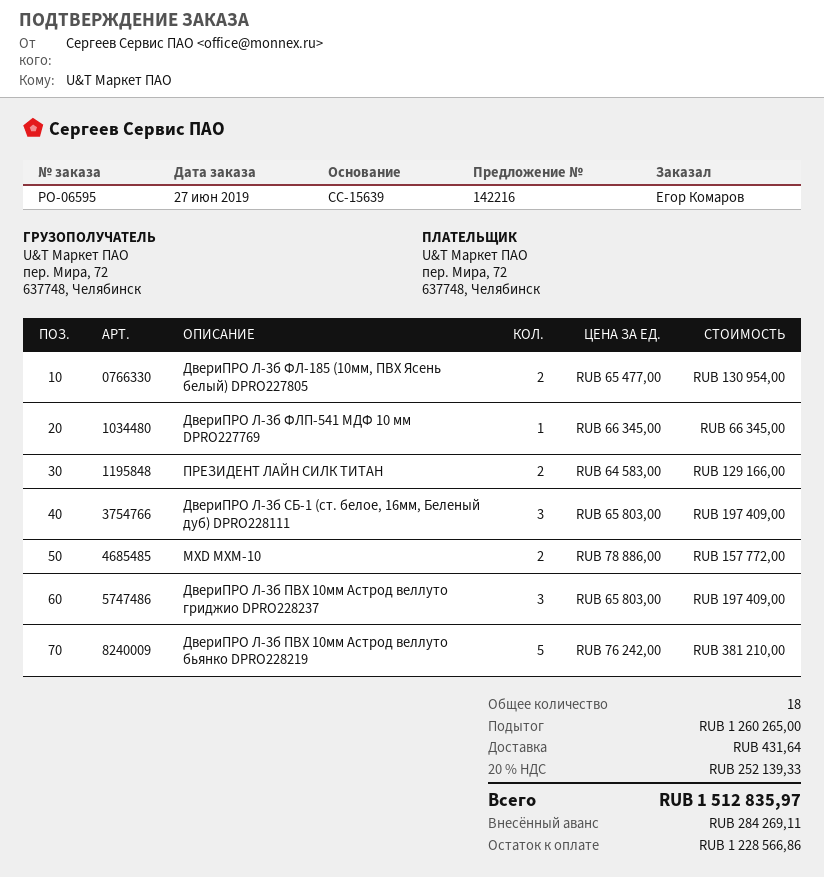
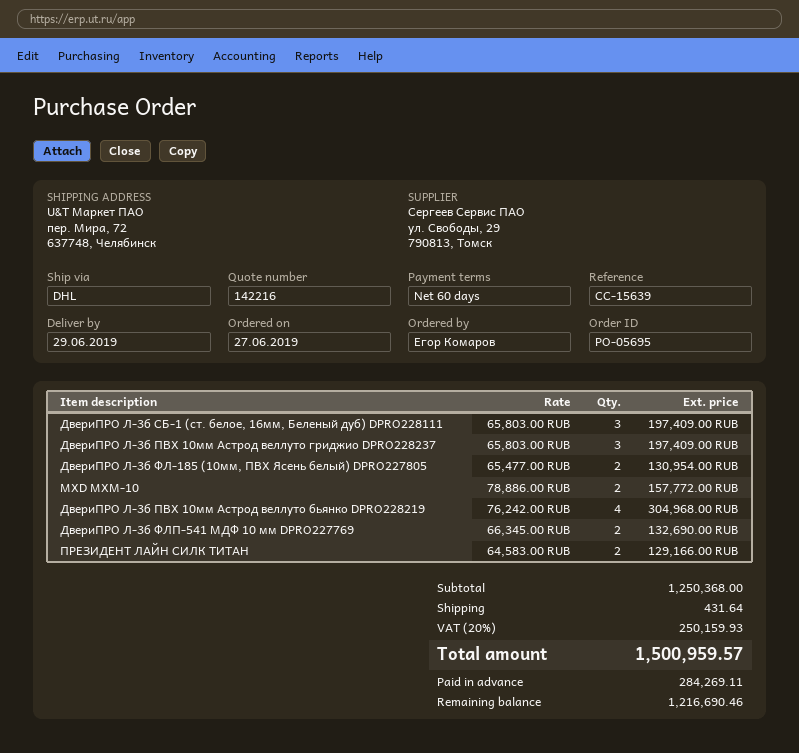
order number: PO-06595 -> PO-05695
ДвериПРО Л-3б ФЛП-541 МДФ 10 мм DPRO227769: 1 x 66345.00 = 66345.00 -> 2 x 66345.00 = 132690.00
ДвериПРО Л-3б ПВХ 10мм Астрод веллуто бьянко DPRO228219: 5 x 76242.00 = 381210.00 -> 4 x 76242.00 = 304968.00
subtotal: 1260265.00 -> 1250368.00
tax: 20% = 252139.33 -> 20% = 250159.93
total: 1512835.97 -> 1500959.57
balance: 1228566.86 -> 1216690.46

